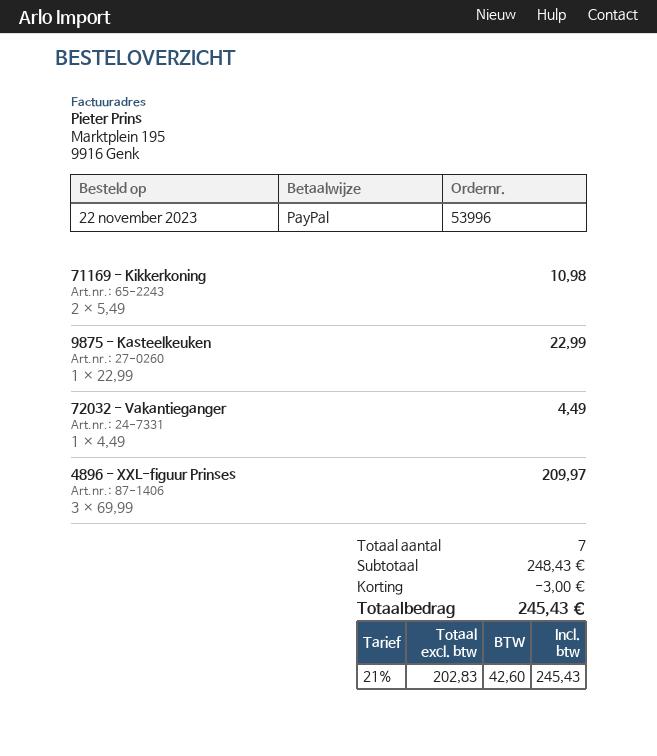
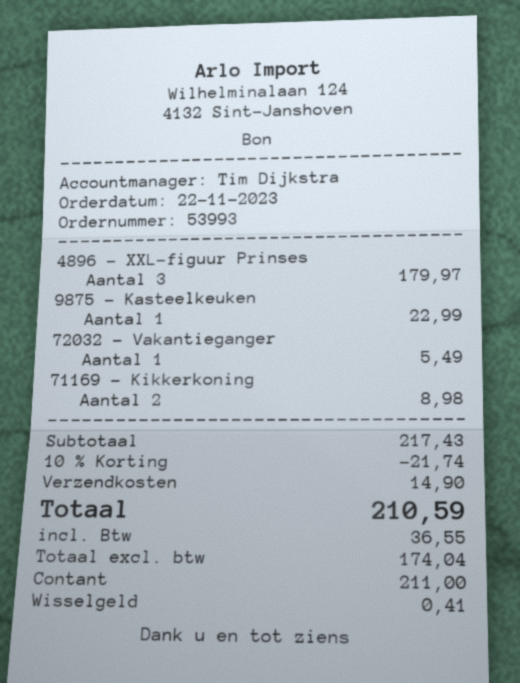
order number: 53996 -> 53993
payment method: PayPal -> cash
71169 - Kikkerkoning: 2 for 10.98 -> 2 for 8.98
72032 - Vakantieganger: 1 for 4.49 -> 1 for 5.49
4896 - XXL-figuur Prinses: 3 for 209.97 -> 3 for 179.97
subtotal: 248.43 -> 217.43
discount: 3.00 -> 21.74
shipping: none -> 14.90
net: 202.83 -> 174.04
tax: 42.60 -> 36.55
total: 245.43 -> 210.59

